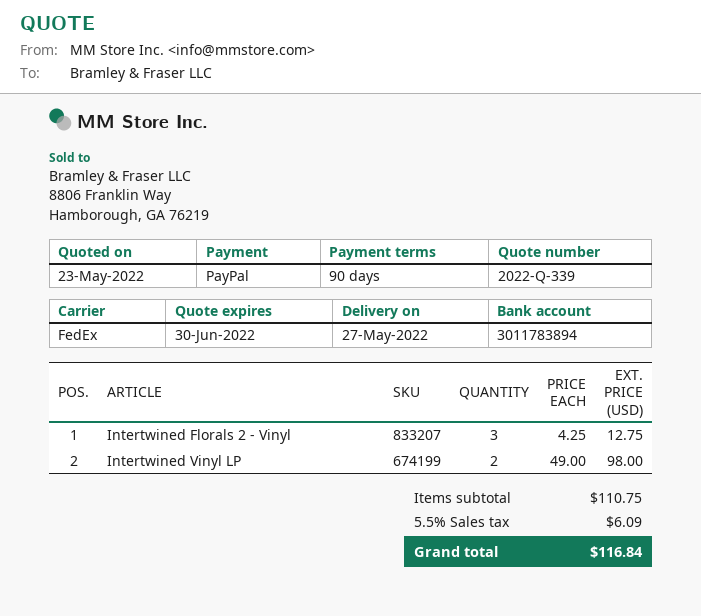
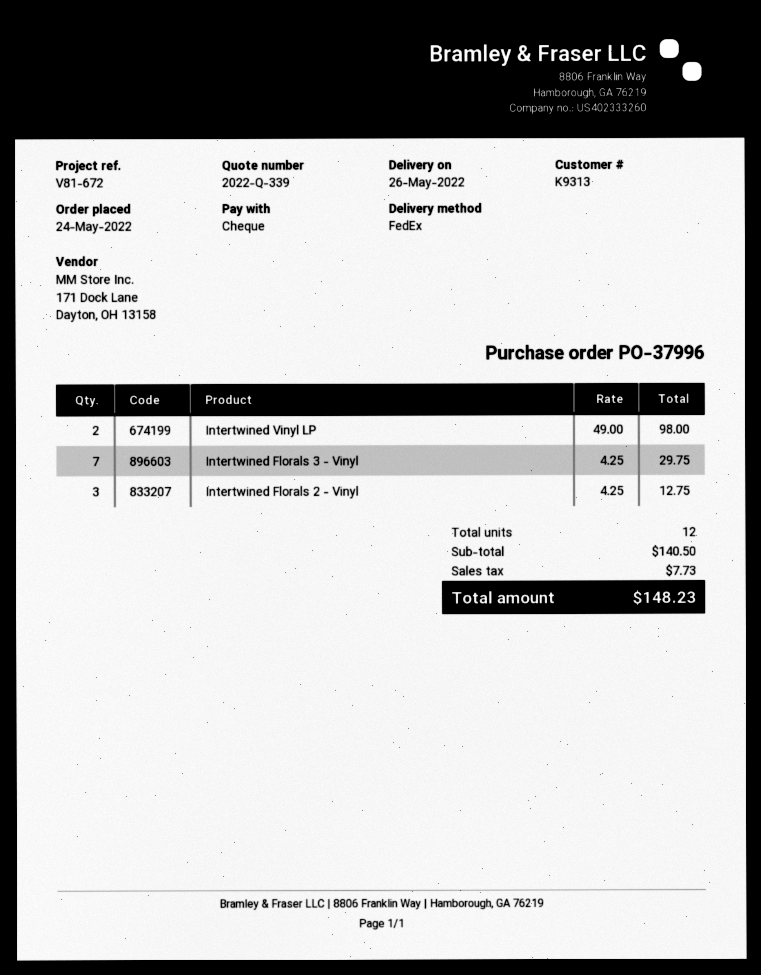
delivery date: 2022-05-27 -> 2022-05-26
payment method: PayPal -> cheque
Intertwined Florals 3 - Vinyl: none -> 7 x 4.25 = 29.75
subtotal: 110.75 -> 140.50
tax: 6.09 -> 7.73
total: 116.84 -> 148.23

